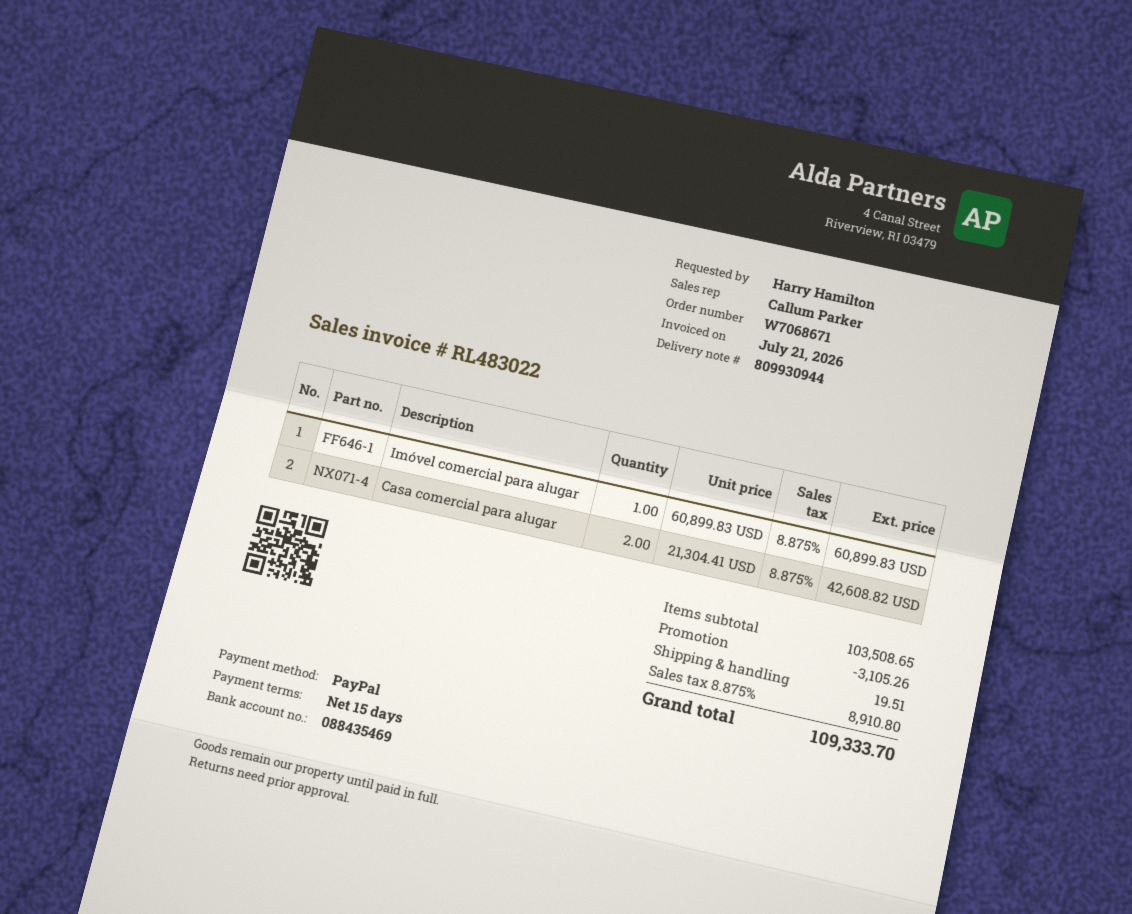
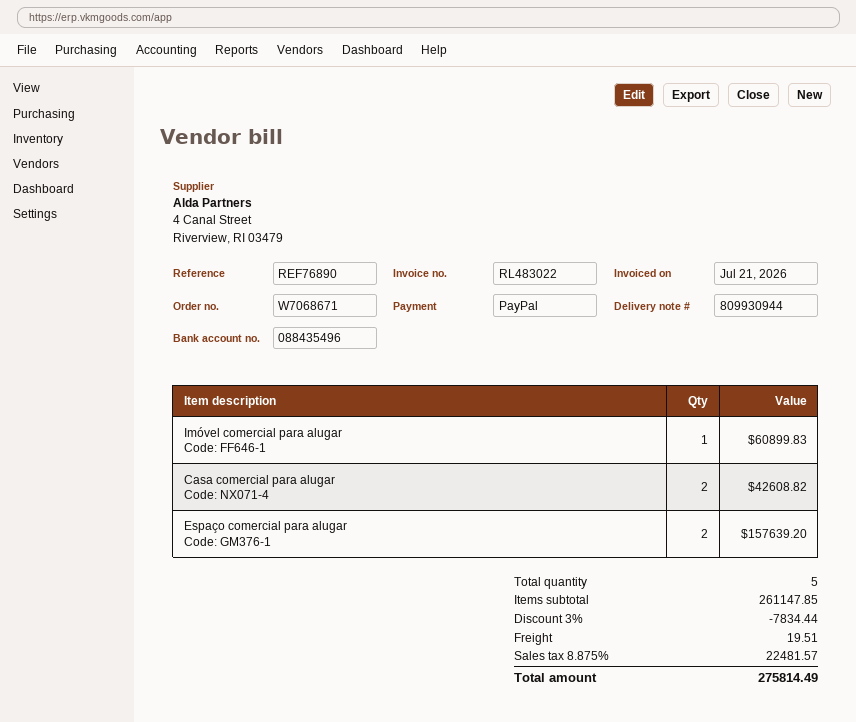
bank account: 088435469 -> 088435496
Espaço comercial para alugar: none -> 2 for 157639.20
subtotal: 103508.65 -> 261147.85
discount: 3105.26 -> 7834.44
tax: 8.875% = 8910.80 -> 8.875% = 22481.57
total: 109333.70 -> 275814.49

